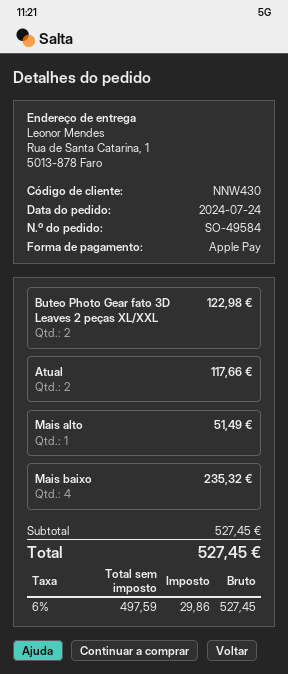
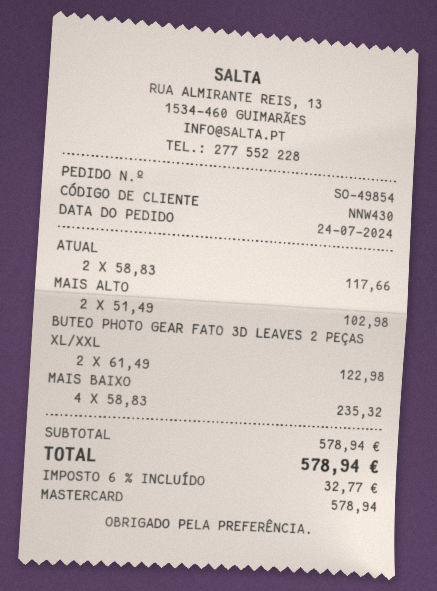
order number: SO-49584 -> SO-49854
payment method: Apple Pay -> Mastercard
Mais alto: 1 for 51.49 -> 2 for 102.98
subtotal: 527.45 -> 578.94
tax: 6% = 29.86 -> 6% = 32.77
total: 527.45 -> 578.94

